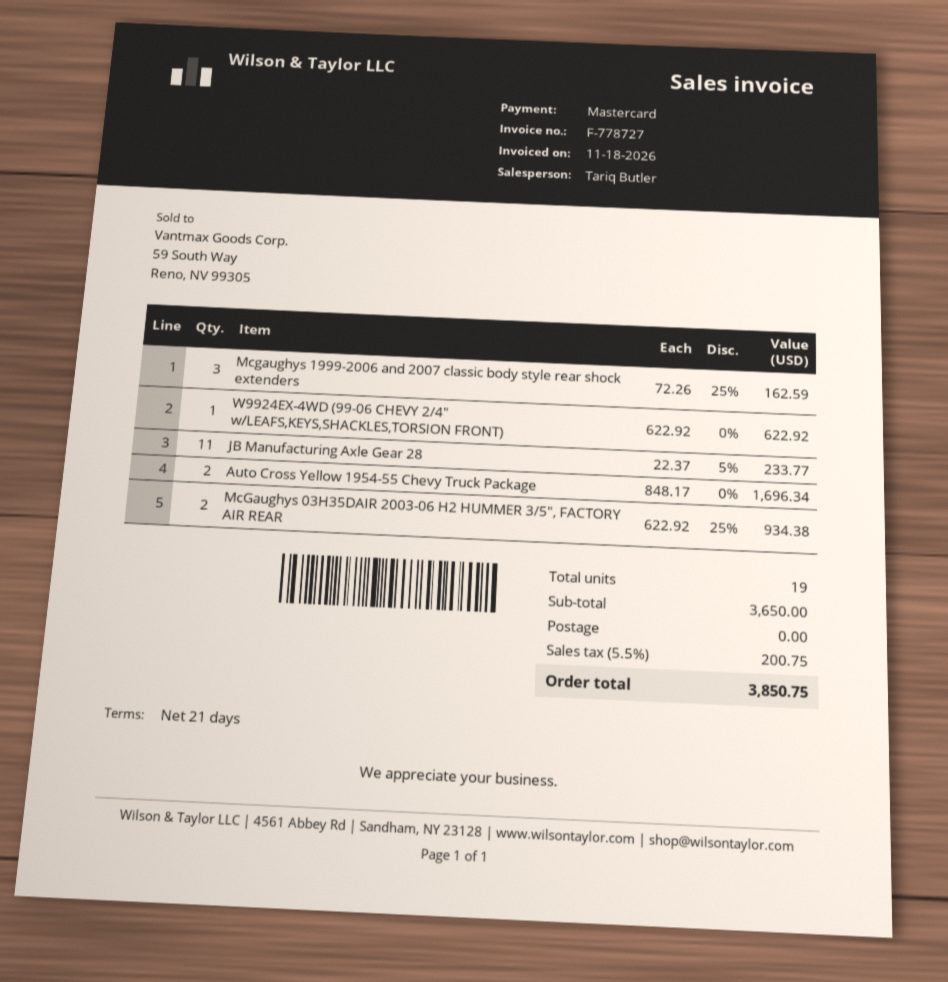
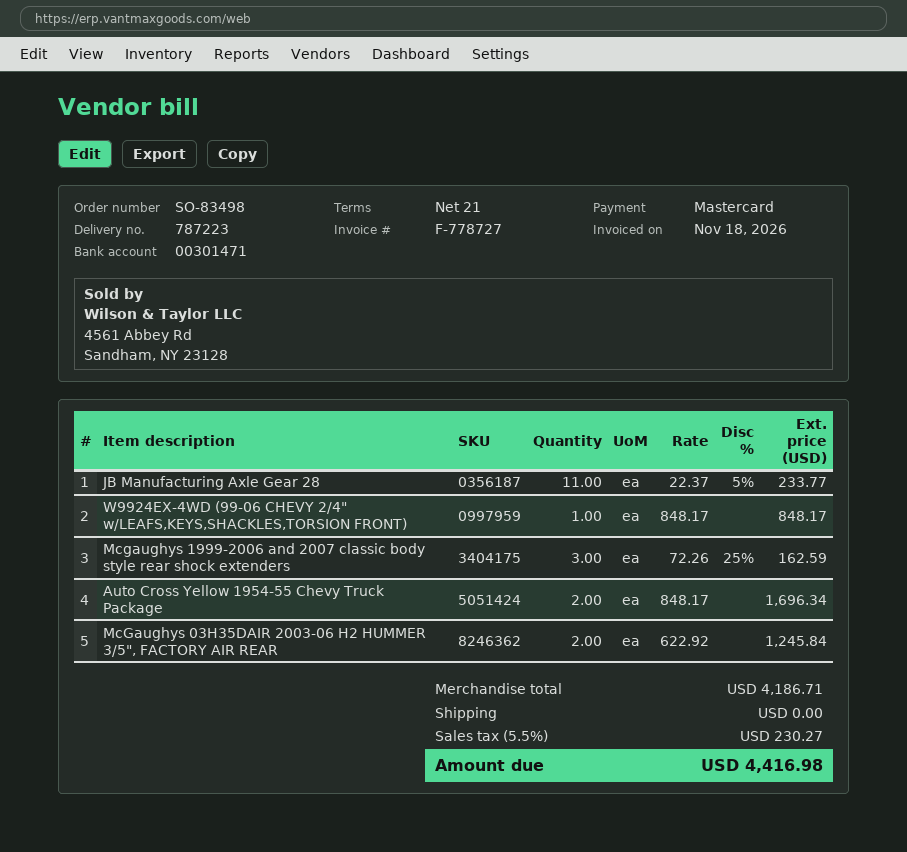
W9924EX-4WD (99-06 CHEVY 2/4" w/LEAFS,KEYS,SHACKLES,TORSION FRONT): 1 x 622.92 = 622.92 -> 1 x 848.17 = 848.17
McGaughys 03H35DAIR 2003-06 H2 HUMMER 3/5", FACTORY AIR REAR: 2 x 622.92 - 25% = 934.38 -> 2 x 622.92 = 1245.84
subtotal: 3650.00 -> 4186.71
tax: 5.5% = 200.75 -> 5.5% = 230.27
total: 3850.75 -> 4416.98

